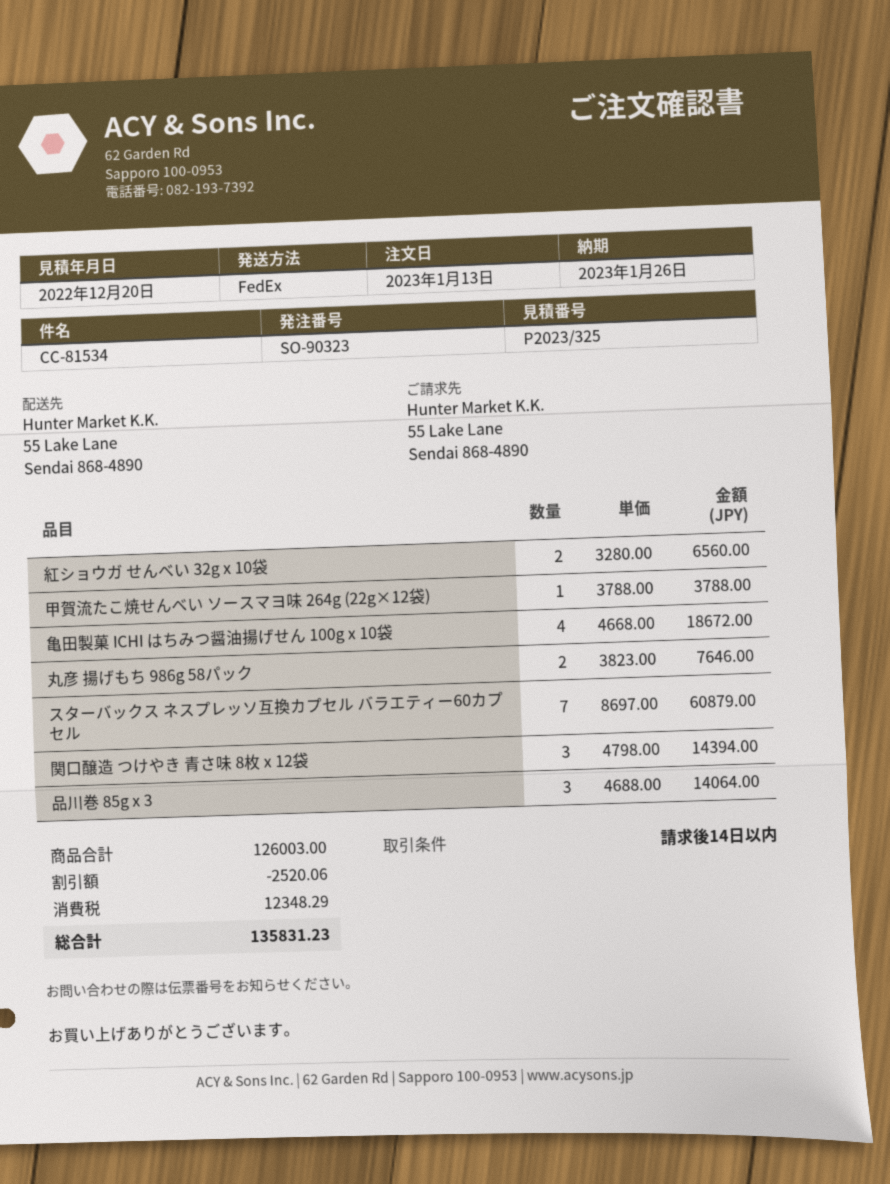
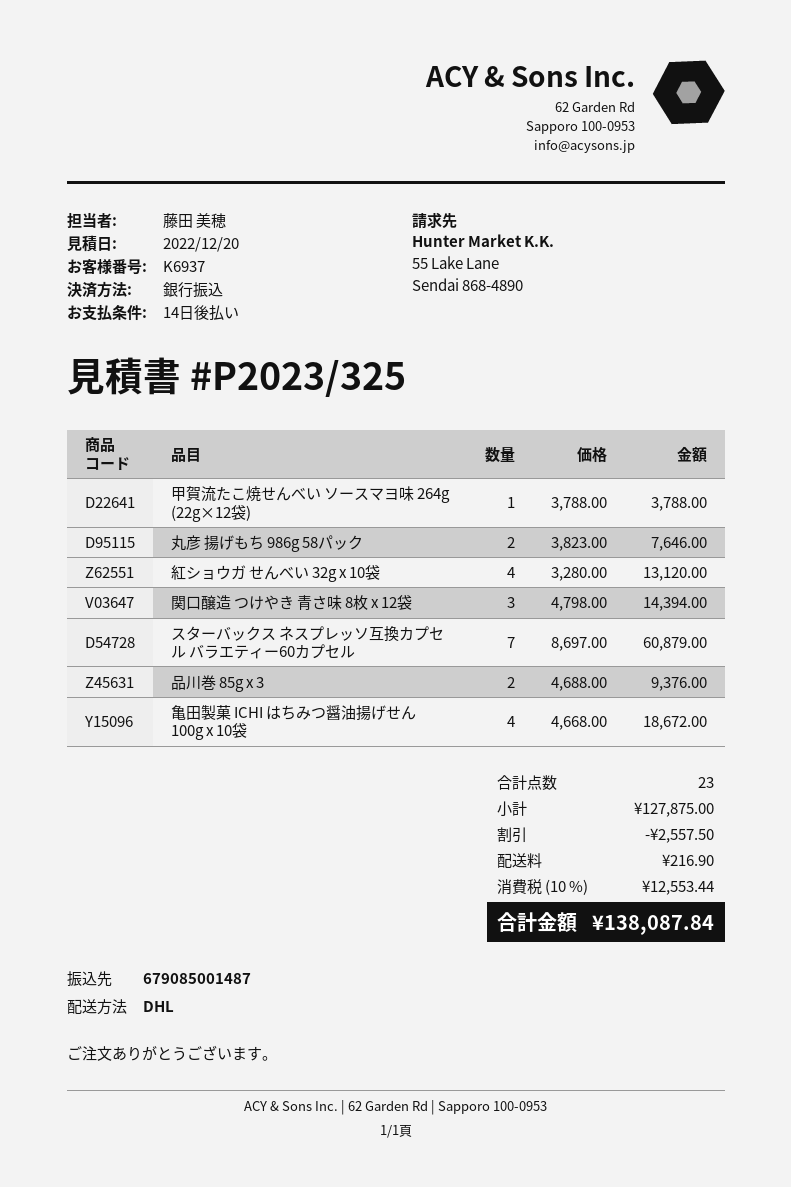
shipping method: FedEx -> DHL
紅ショウガ せんべい 32g x 10袋: 2 x 3280.00 = 6560.00 -> 4 x 3280.00 = 13120.00
品川巻 85g x 3: 3 x 4688.00 = 14064.00 -> 2 x 4688.00 = 9376.00
subtotal: 126003.00 -> 127875.00
discount: 2520.06 -> 2557.50
shipping: none -> 216.90
tax: 12348.29 -> 12553.44
total: 135831.23 -> 138087.84

